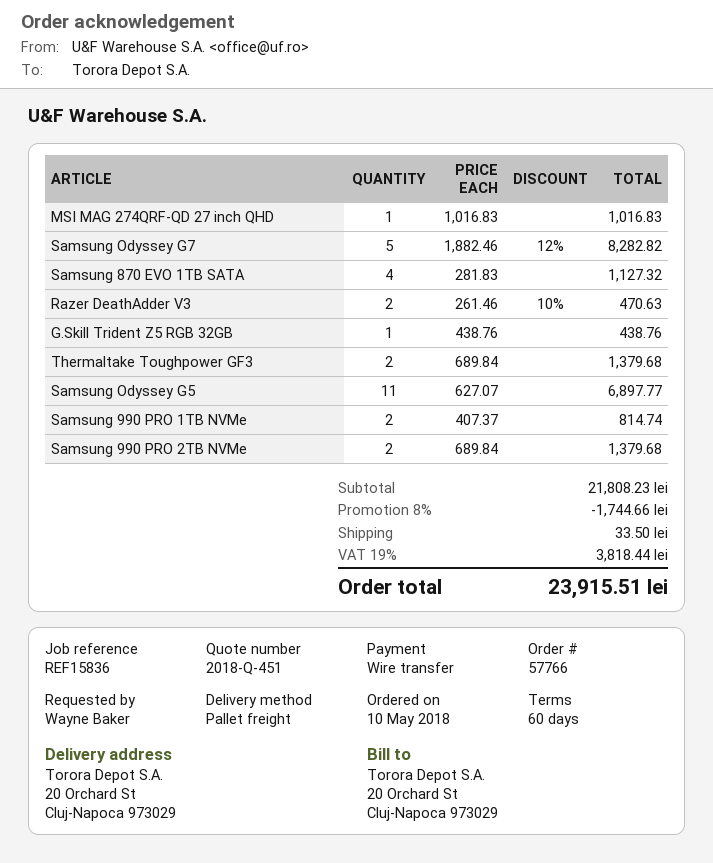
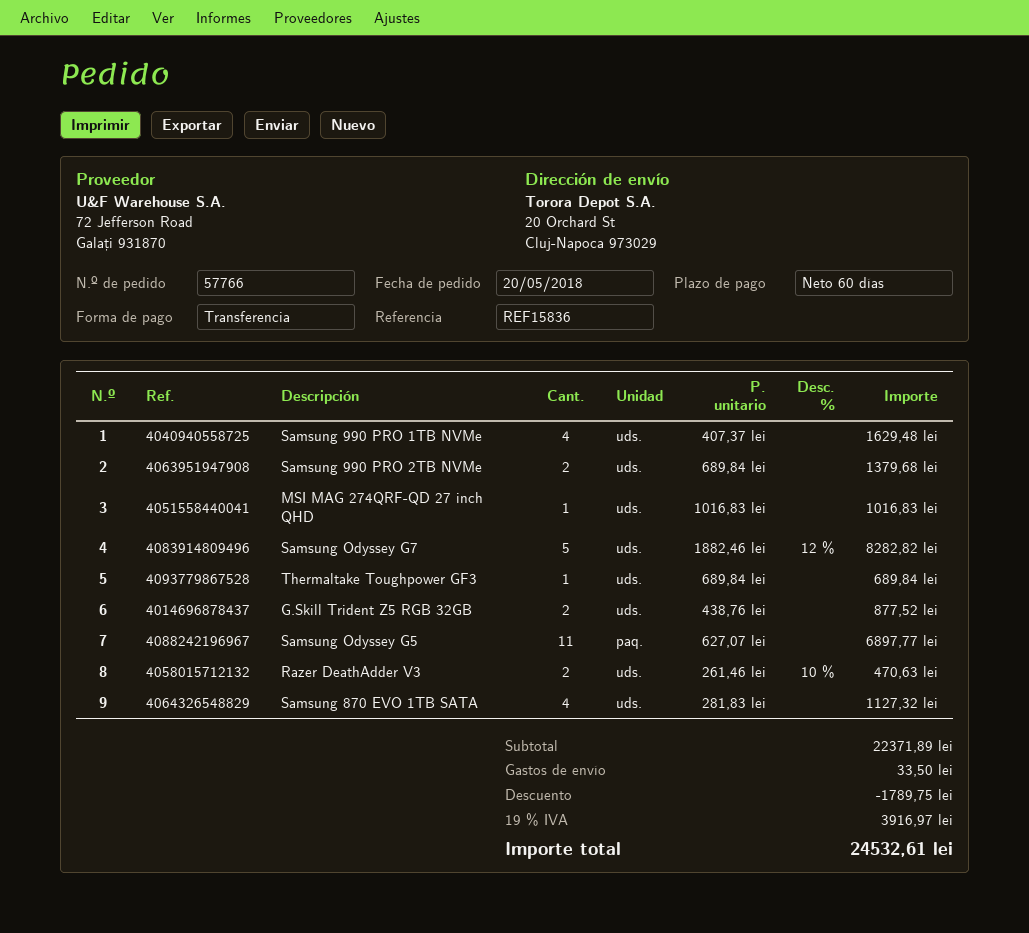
order date: 2018-05-10 -> 2018-05-20
G.Skill Trident Z5 RGB 32GB: 1 x 438.76 = 438.76 -> 2 x 438.76 = 877.52
Thermaltake Toughpower GF3: 2 x 689.84 = 1379.68 -> 1 x 689.84 = 689.84
Samsung 990 PRO 1TB NVMe: 2 x 407.37 = 814.74 -> 4 x 407.37 = 1629.48
subtotal: 21808.23 -> 22371.89
discount: 1744.66 -> 1789.75
tax: 19% = 3818.44 -> 19% = 3916.97
total: 23915.51 -> 24532.61

